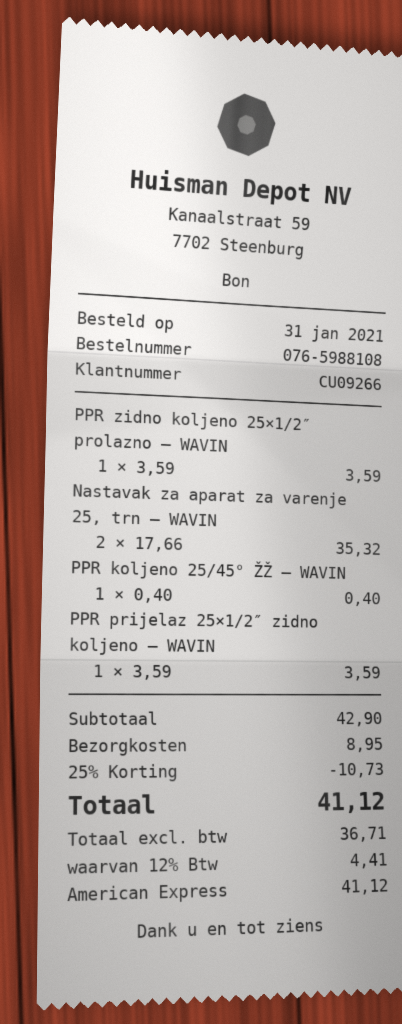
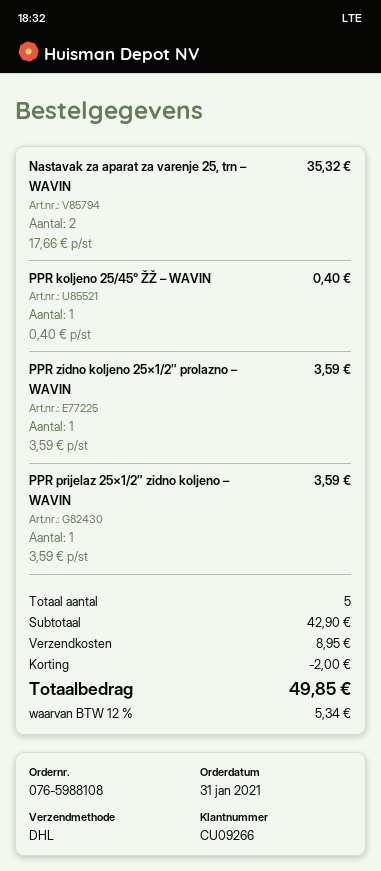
discount: 10.73 -> 2.00
tax: 12% = 4.41 -> 12% = 5.34
total: 41.12 -> 49.85

